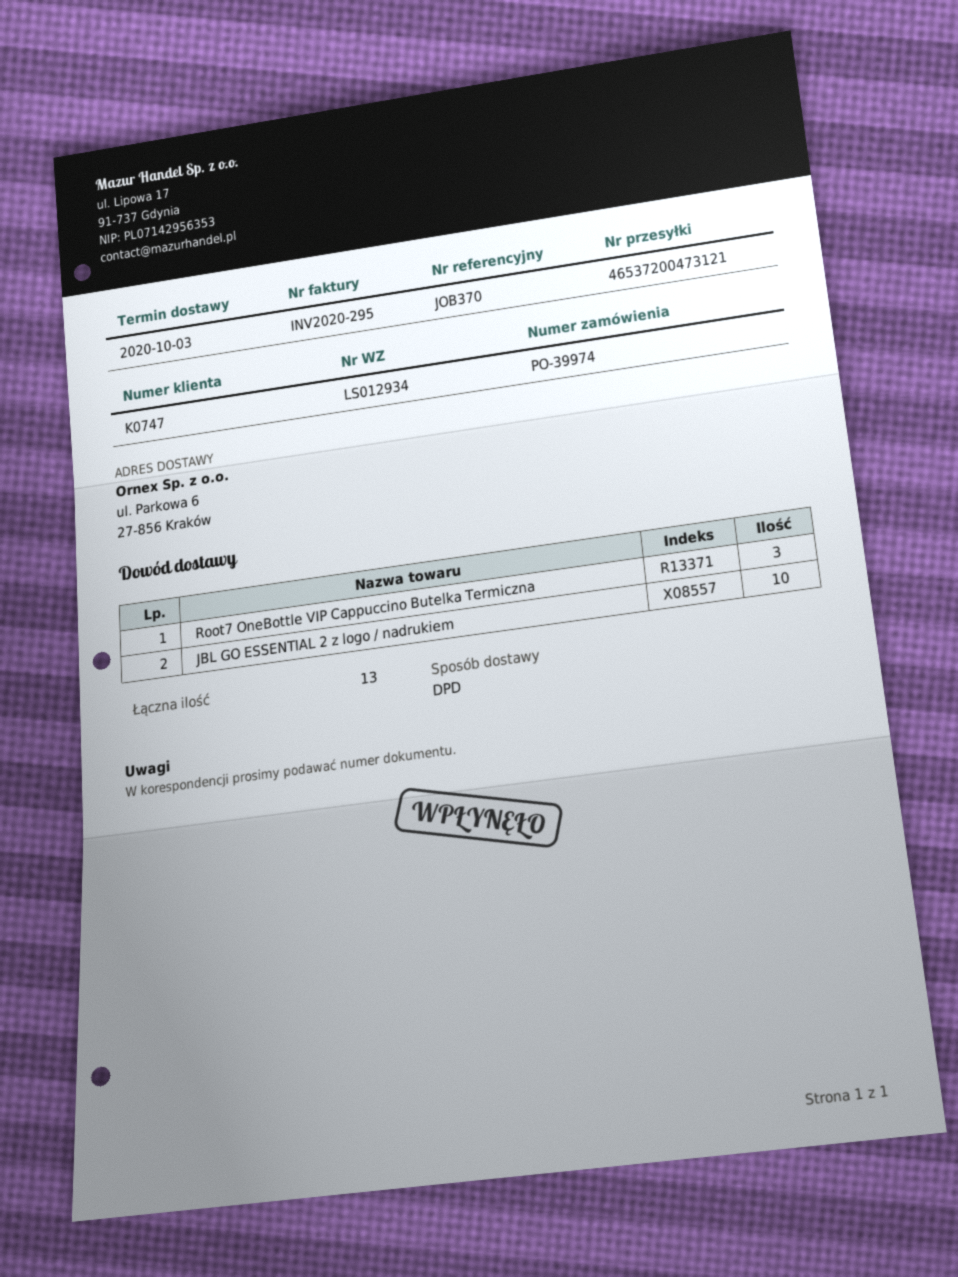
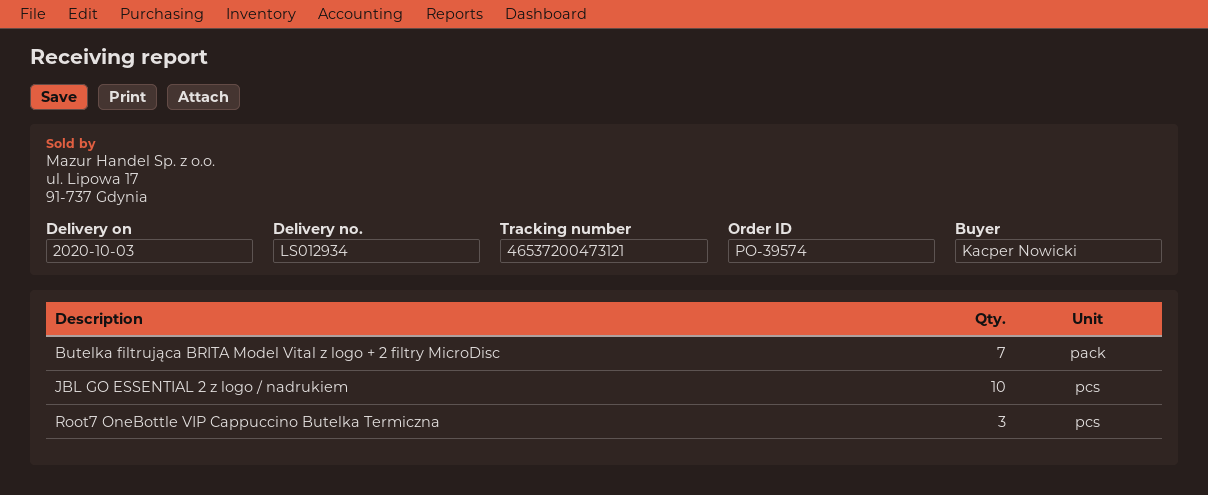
order number: PO-39974 -> PO-39574
Butelka filtrująca BRITA Model Vital z logo + 2 filtry MicroDisc: none -> 7

